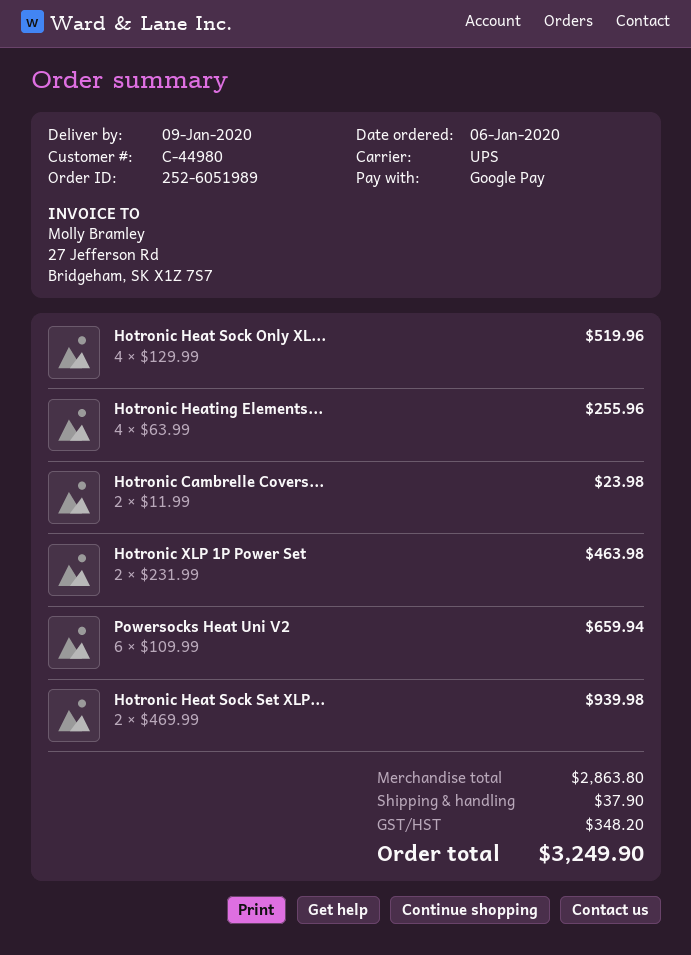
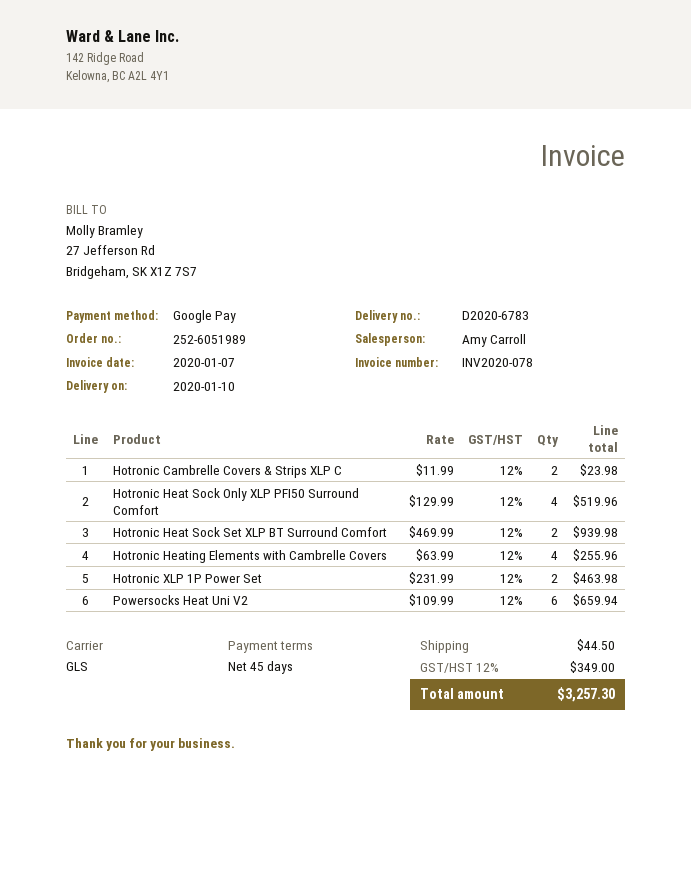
delivery date: 2020-01-09 -> 2020-01-10
shipping method: UPS -> GLS
shipping: 37.90 -> 44.50
tax: 348.20 -> 349.00
total: 3249.90 -> 3257.30

